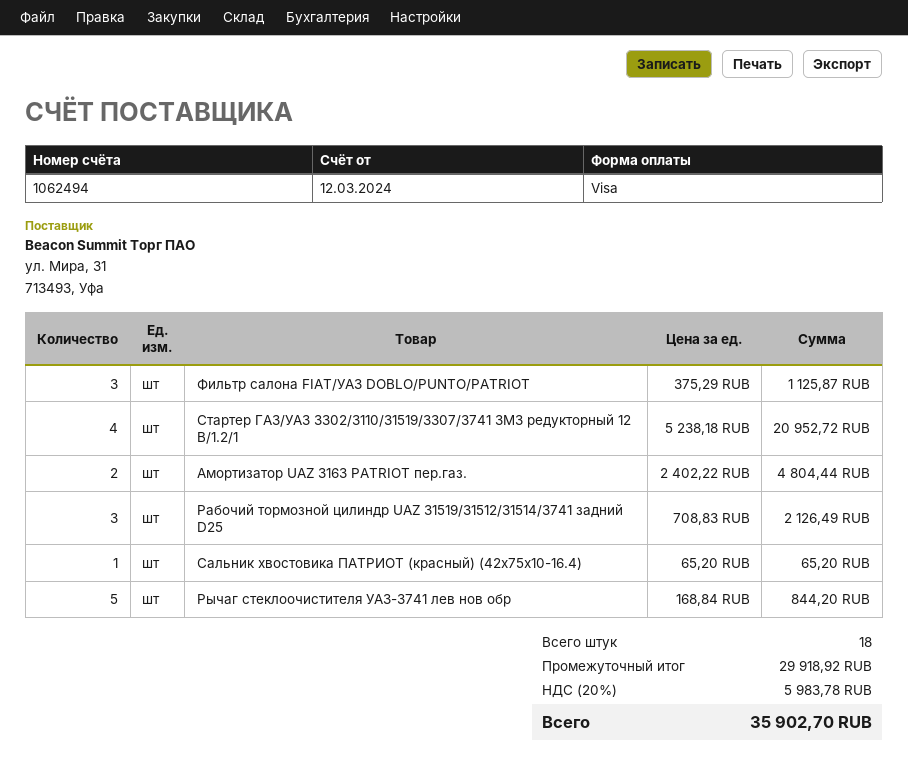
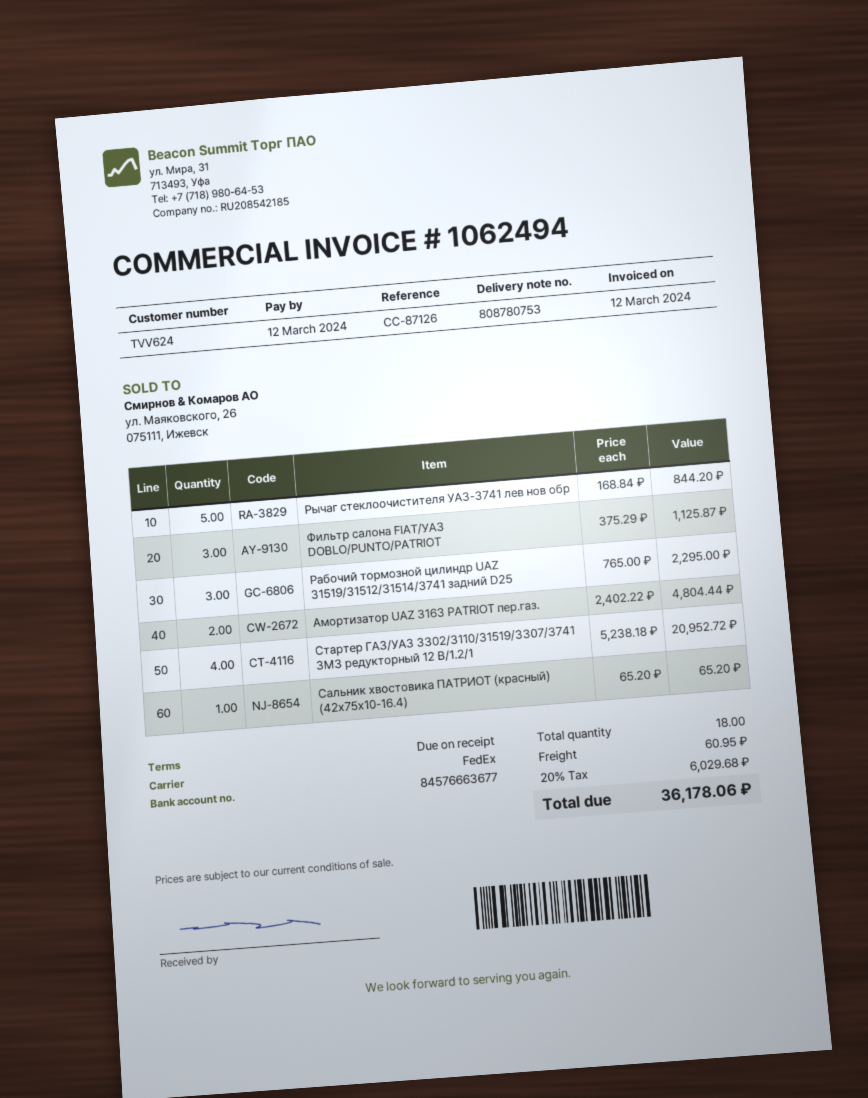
Рабочий тормозной цилиндр UAZ 31519/31512/31514/3741 задний D25: 3 x 708.83 = 2126.49 -> 3 x 765.00 = 2295.00
shipping: none -> 60.95
tax: 20% = 5983.78 -> 20% = 6029.68
total: 35902.70 -> 36178.06

